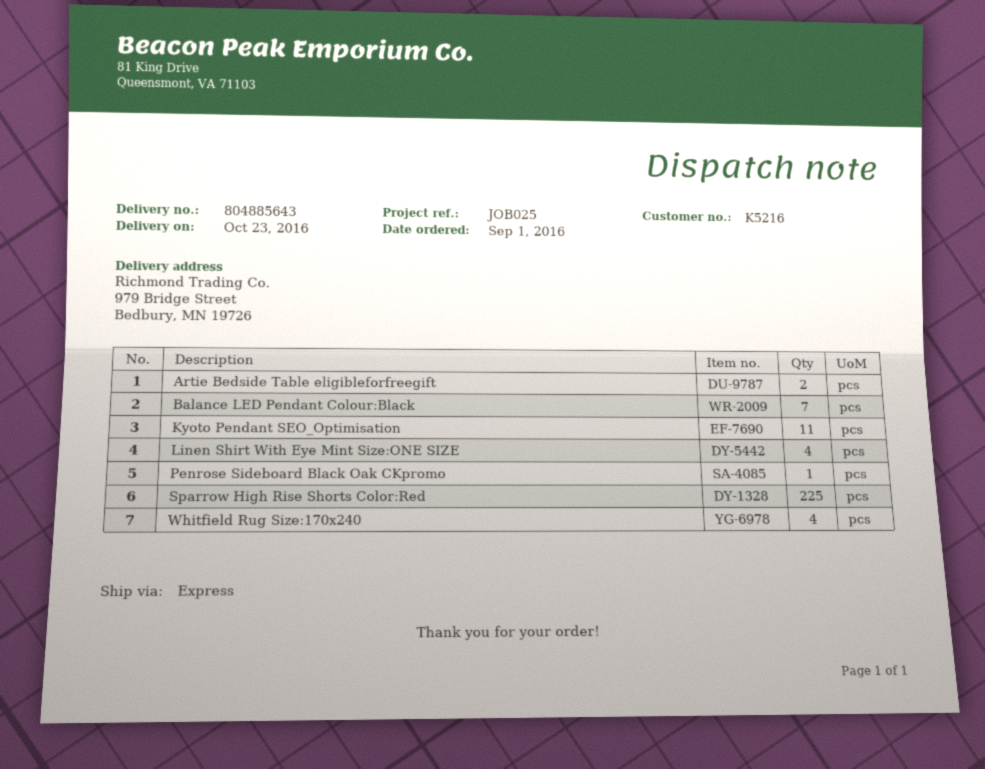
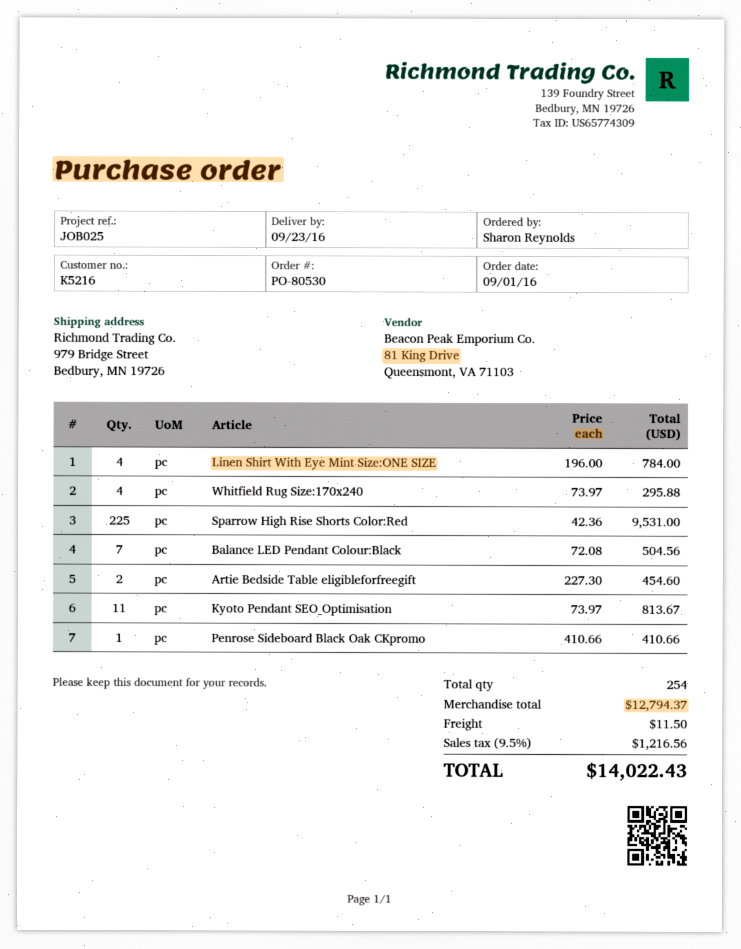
delivery date: 2016-10-23 -> 2016-09-23

